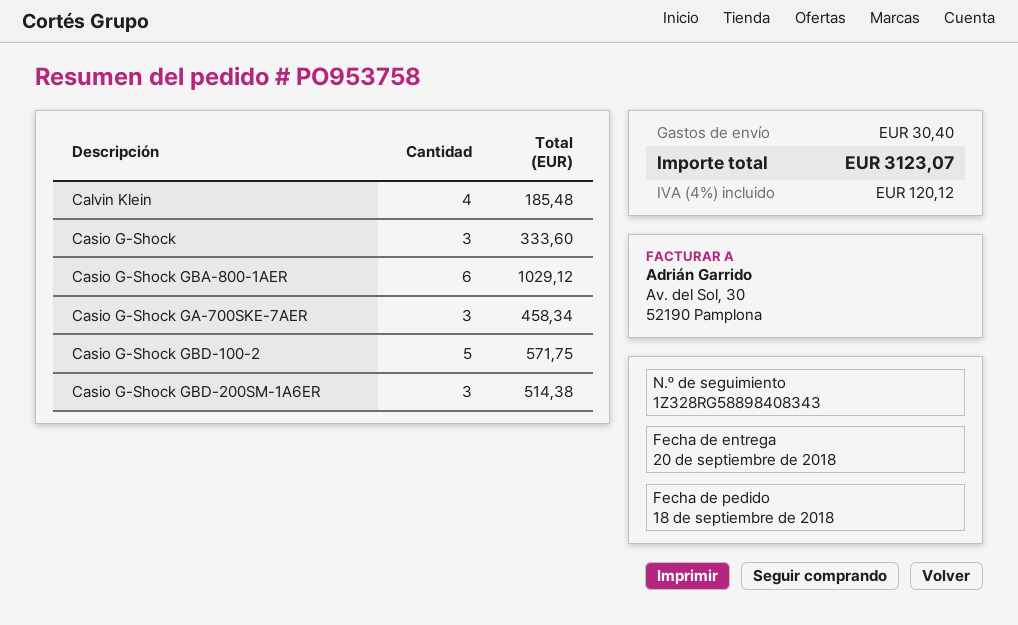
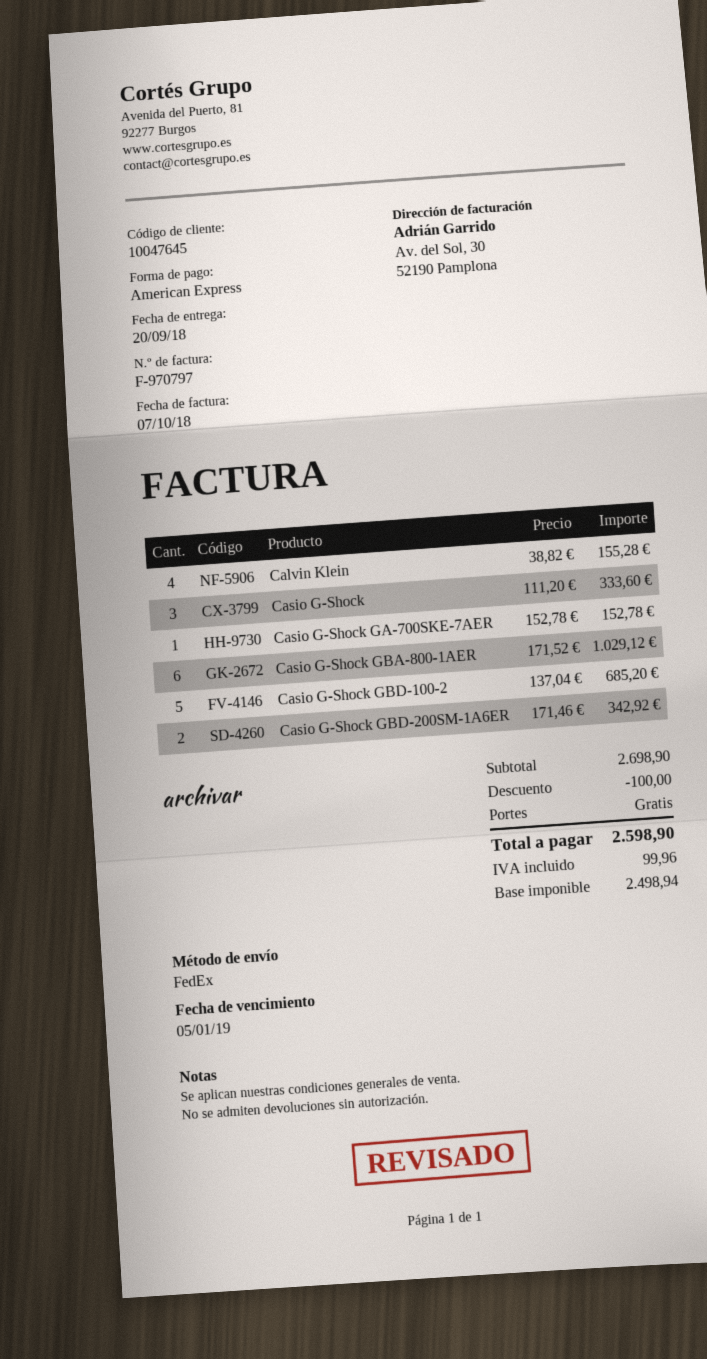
Calvin Klein: 4 for 185.48 -> 4 for 155.28
Casio G-Shock GA-700SKE-7AER: 3 for 458.34 -> 1 for 152.78
Casio G-Shock GBD-100-2: 5 for 571.75 -> 5 for 685.20
Casio G-Shock GBD-200SM-1A6ER: 3 for 514.38 -> 2 for 342.92
discount: none -> 100.00
shipping: 30.40 -> 0.00
tax: 120.12 -> 99.96
total: 3123.07 -> 2598.90

